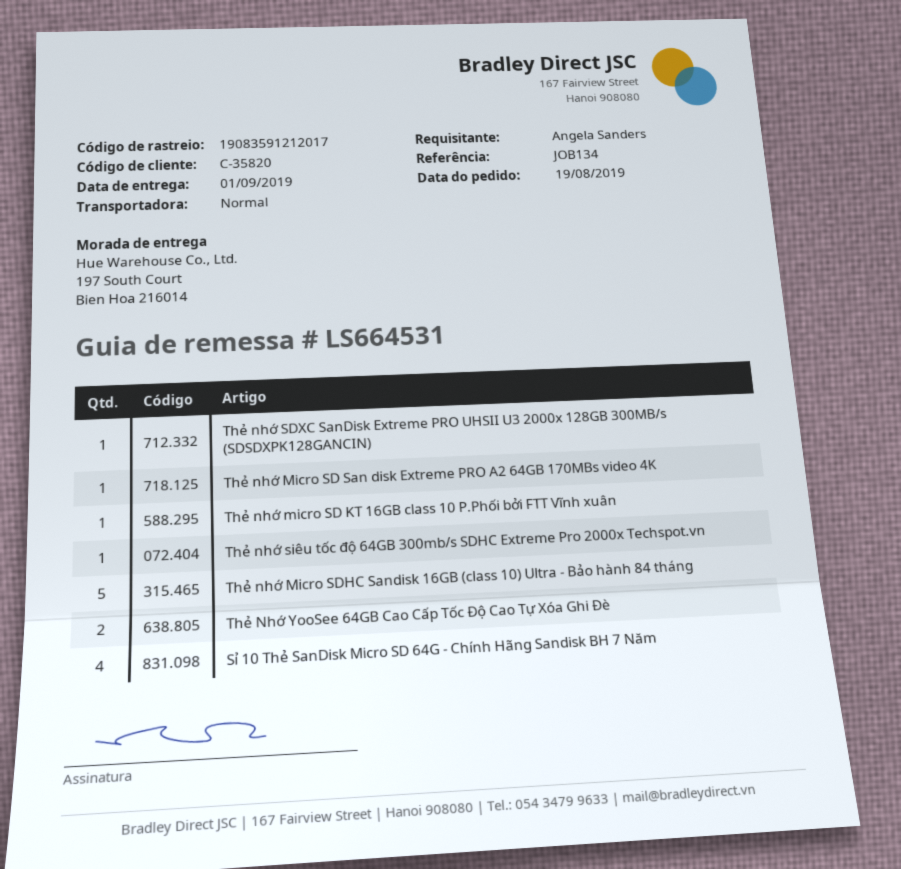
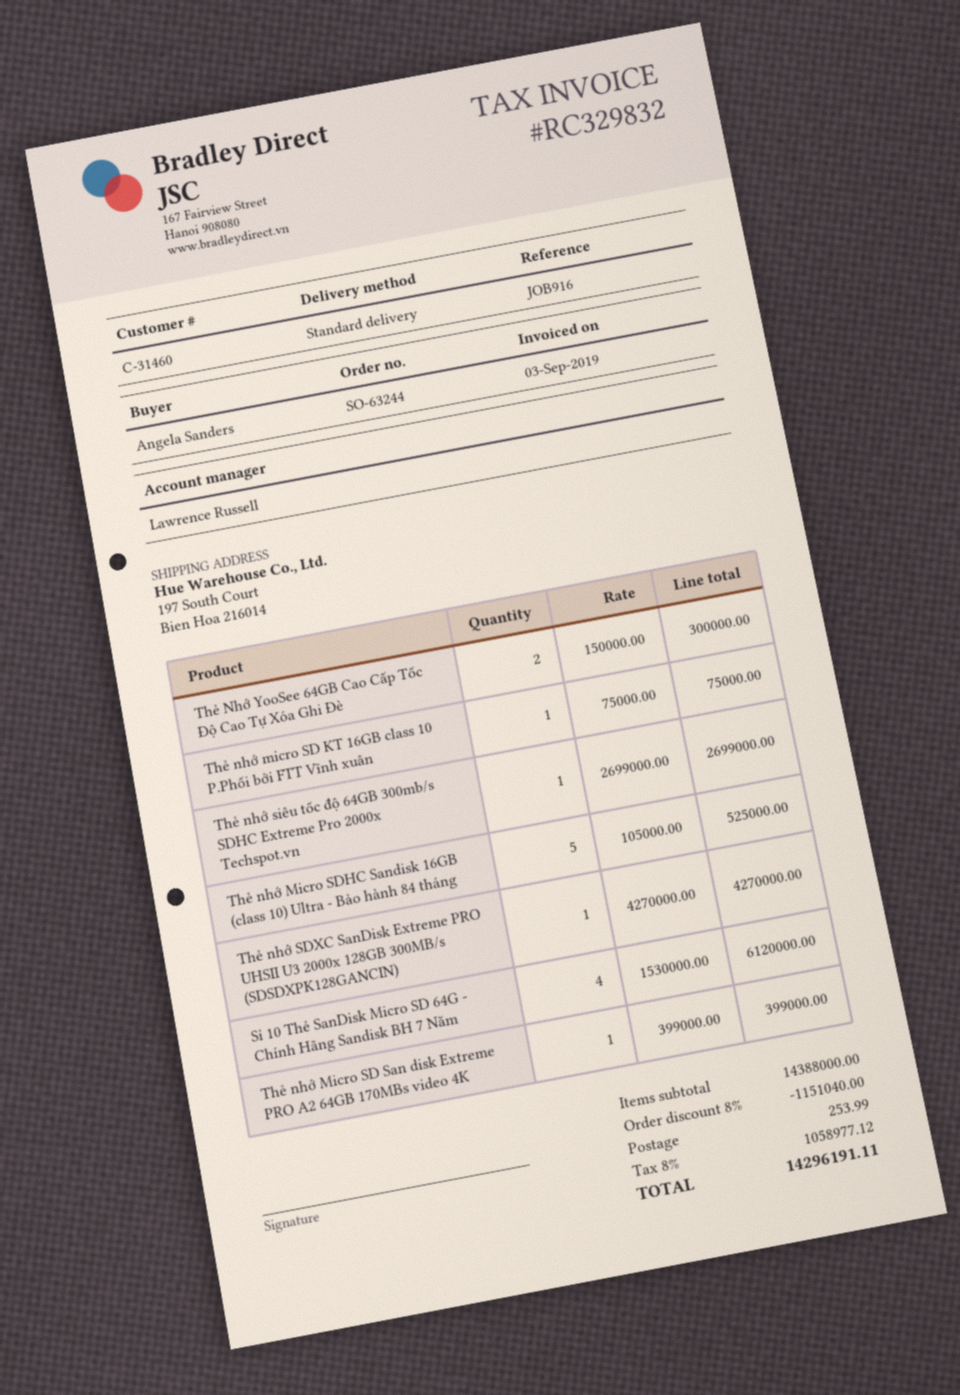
customer number: C-35820 -> C-31460
reference: JOB134 -> JOB916

